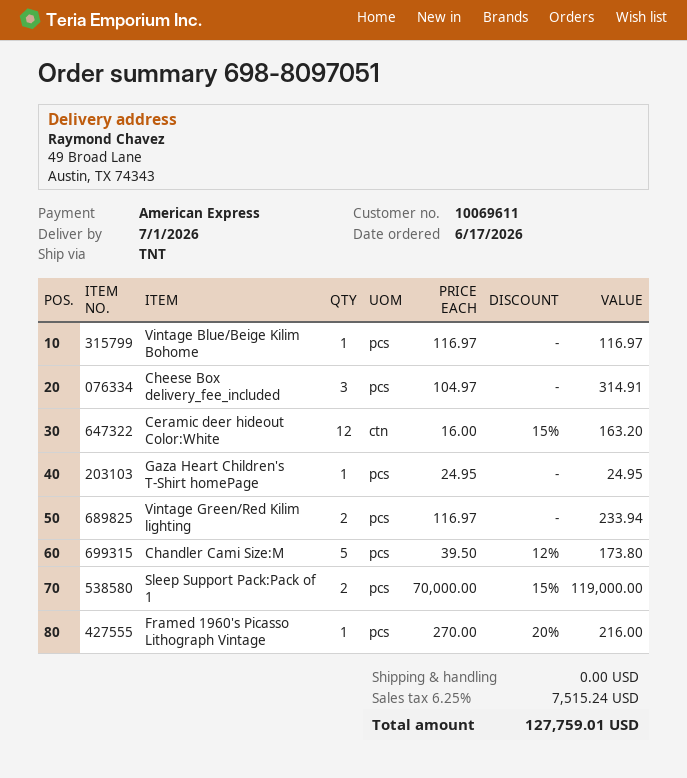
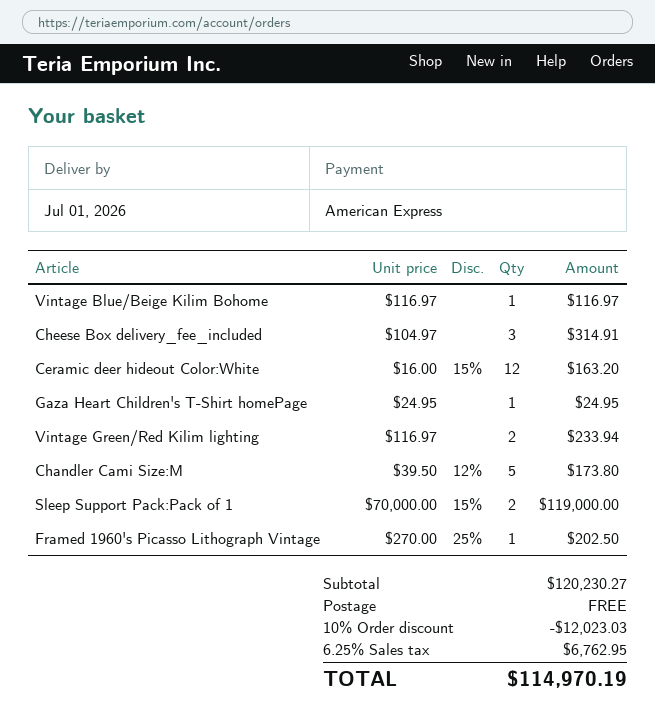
Framed 1960's Picasso Lithograph Vintage: 1 x 270.00 - 20% = 216.00 -> 1 x 270.00 - 25% = 202.50
discount: none -> 10% = 12023.03
tax: 6.25% = 7515.24 -> 6.25% = 6762.95
total: 127759.01 -> 114970.19

